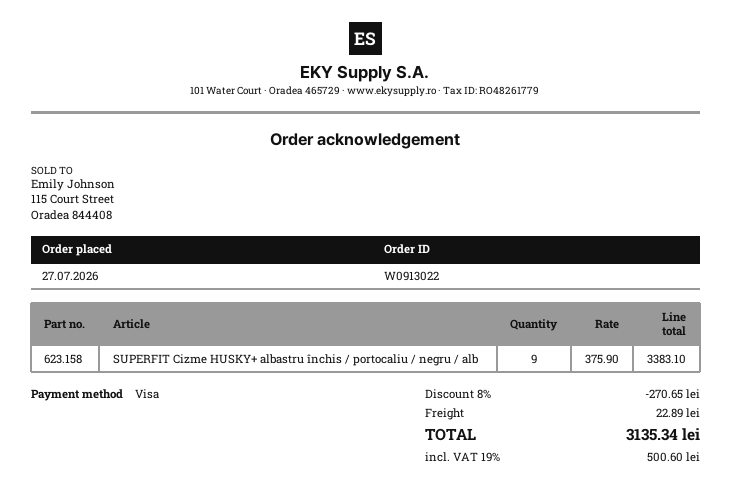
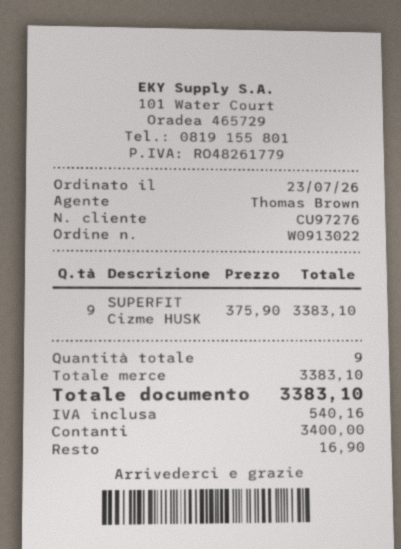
order date: 2026-07-27 -> 2026-07-23
payment method: Visa -> cash
discount: 8% = 270.65 -> none
shipping: 22.89 -> none
tax: 500.60 -> 540.16
total: 3135.34 -> 3383.10

